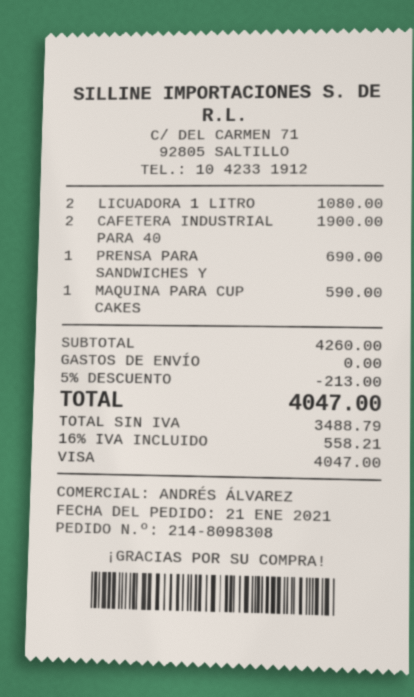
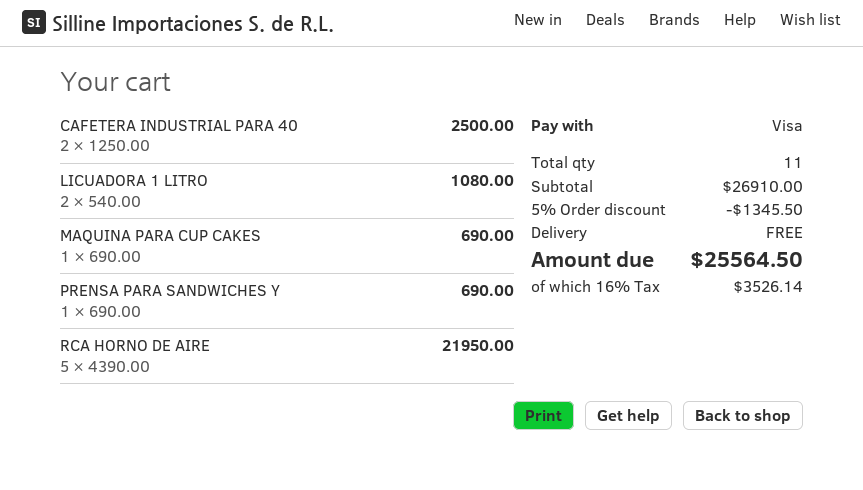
CAFETERA INDUSTRIAL PARA 40: 2 for 1900.00 -> 2 for 2500.00
MAQUINA PARA CUP CAKES: 1 for 590.00 -> 1 for 690.00
RCA HORNO DE AIRE: none -> 5 for 21950.00
subtotal: 4260.00 -> 26910.00
discount: 5% = 213.00 -> 5% = 1345.50
tax: 16% = 558.21 -> 16% = 3526.14
total: 4047.00 -> 25564.50

